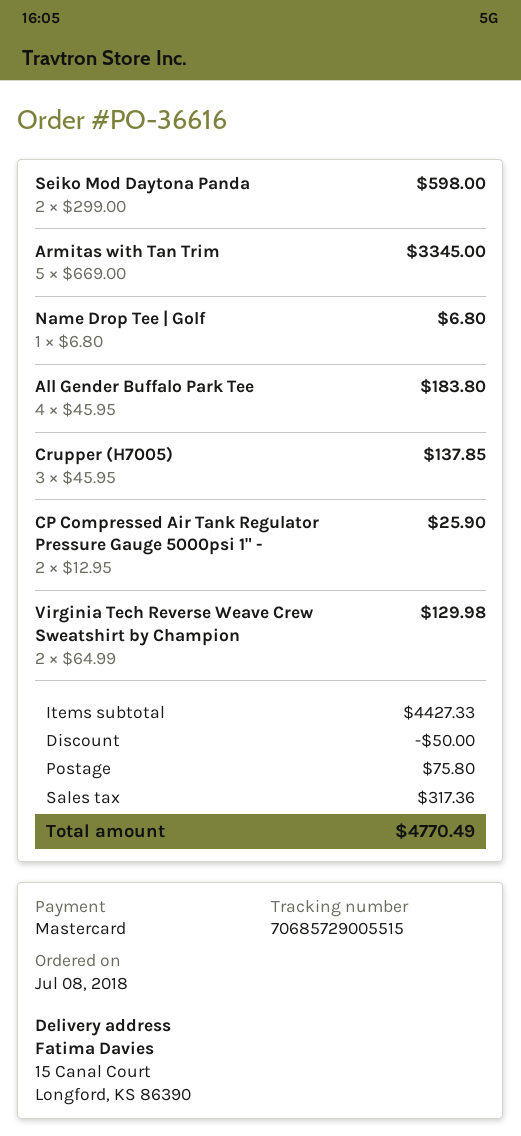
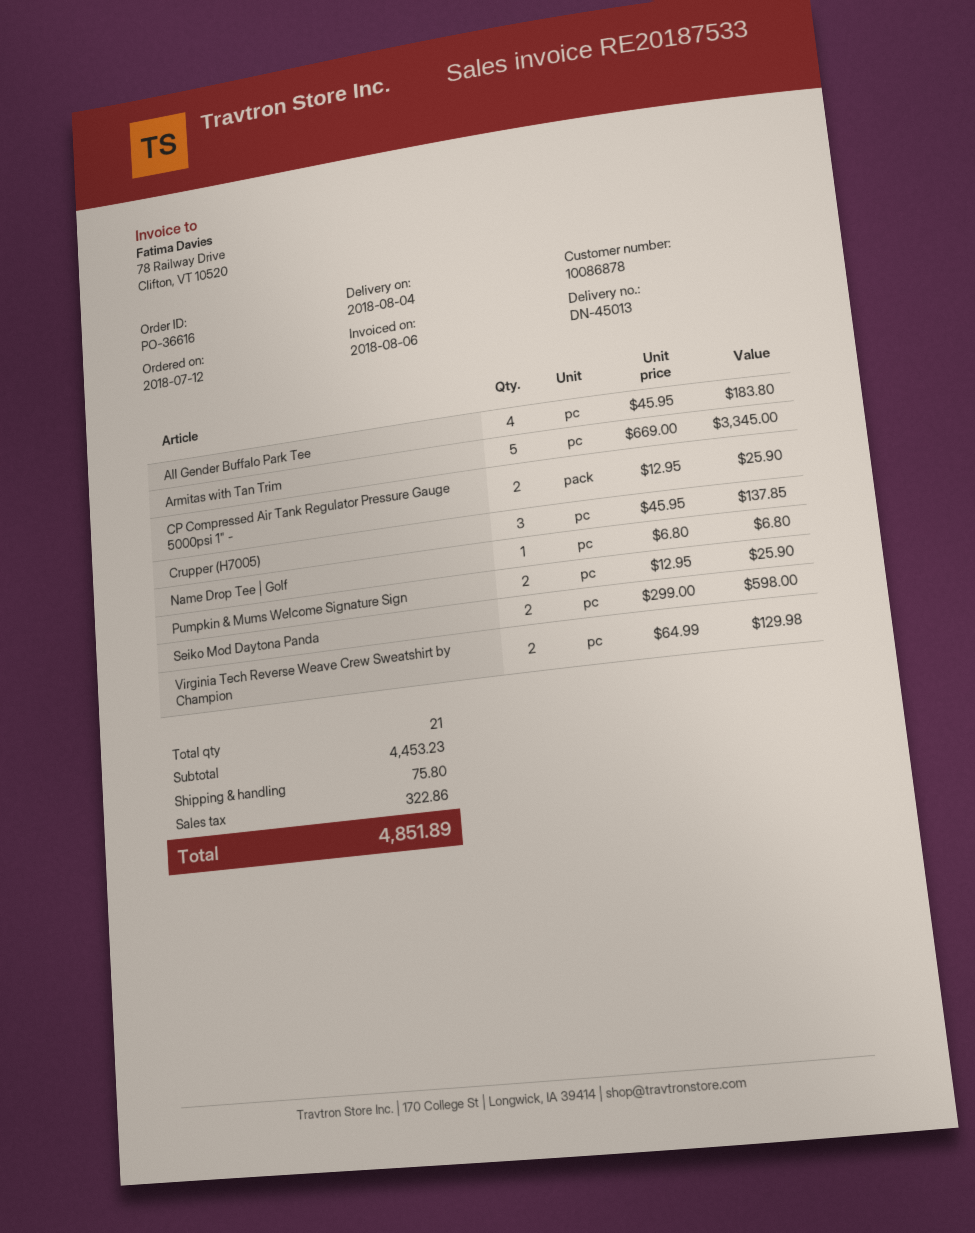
order date: 2018-07-08 -> 2018-07-12
Pumpkin & Mums Welcome Signature Sign: none -> 2 x 12.95 = 25.90
subtotal: 4427.33 -> 4453.23
discount: 50.00 -> none
tax: 317.36 -> 322.86
total: 4770.49 -> 4851.89

